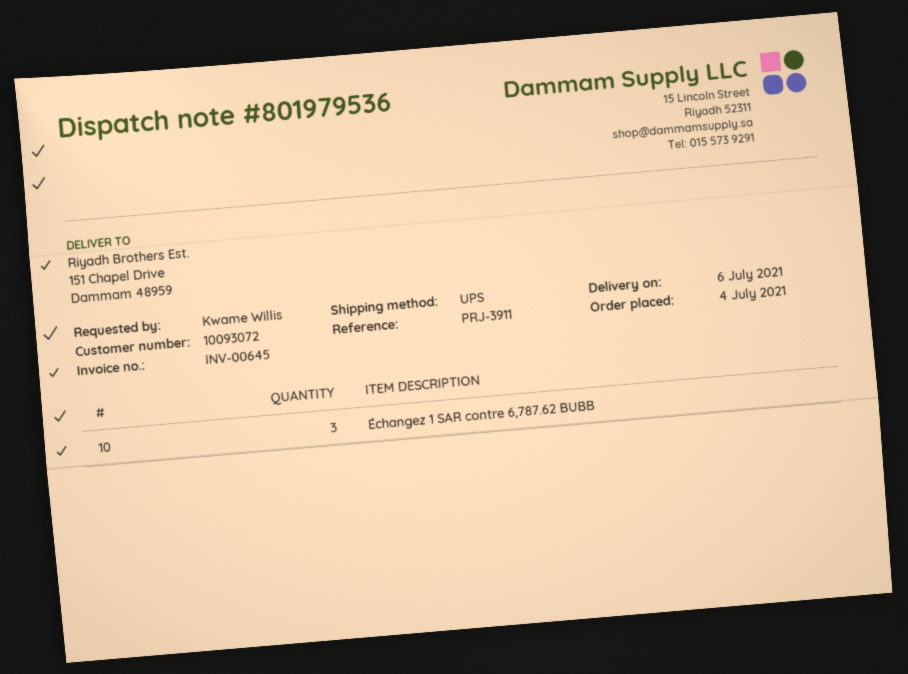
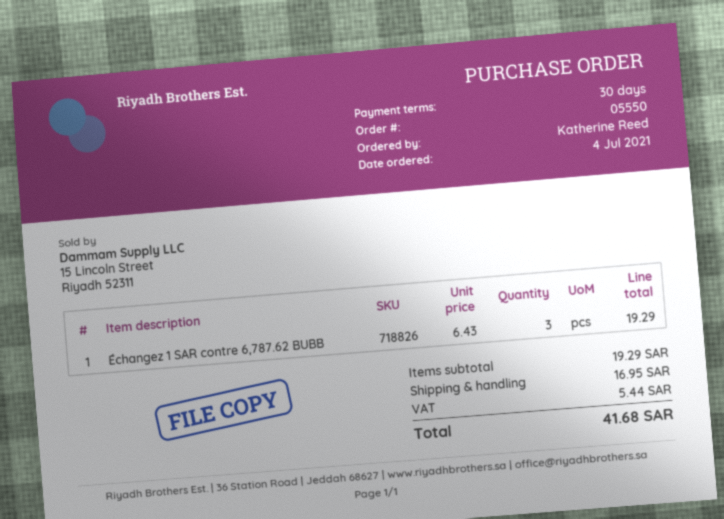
ordered by: Kwame Willis -> Katherine Reed

